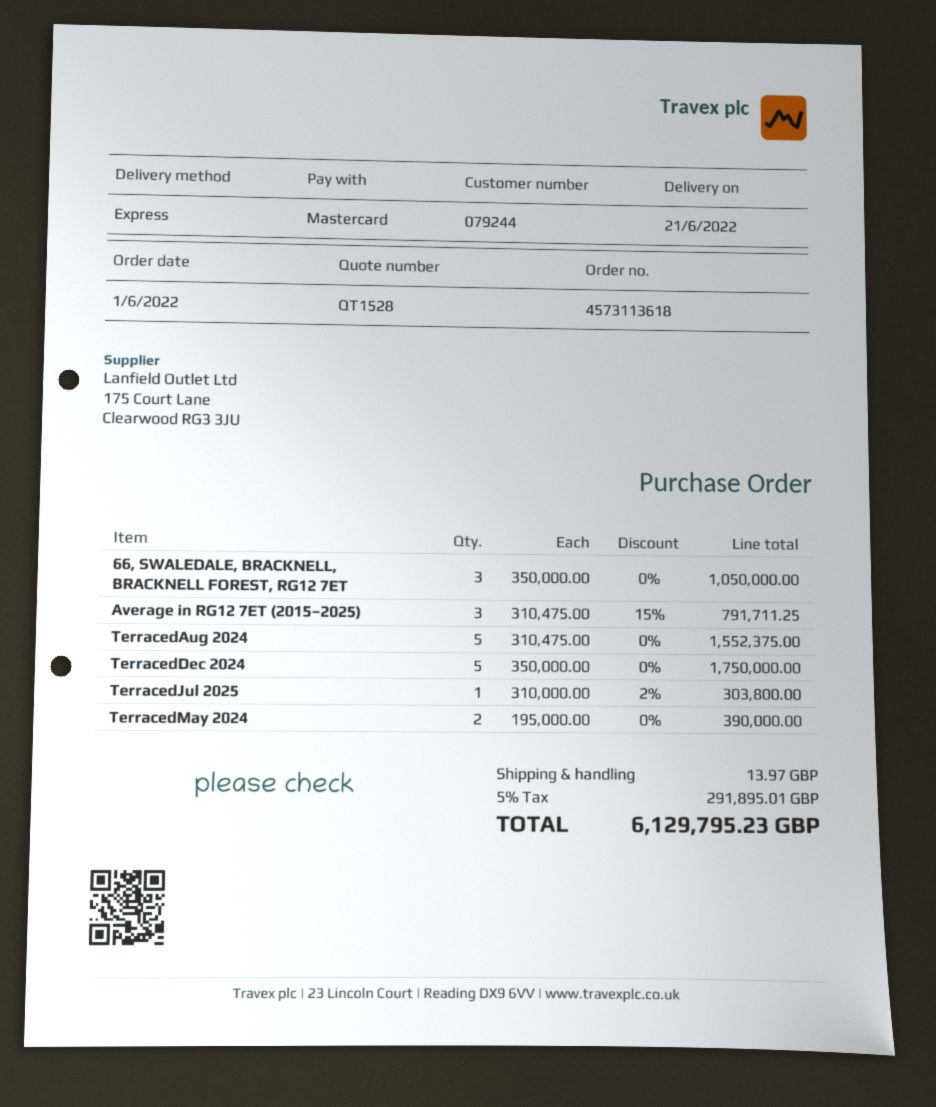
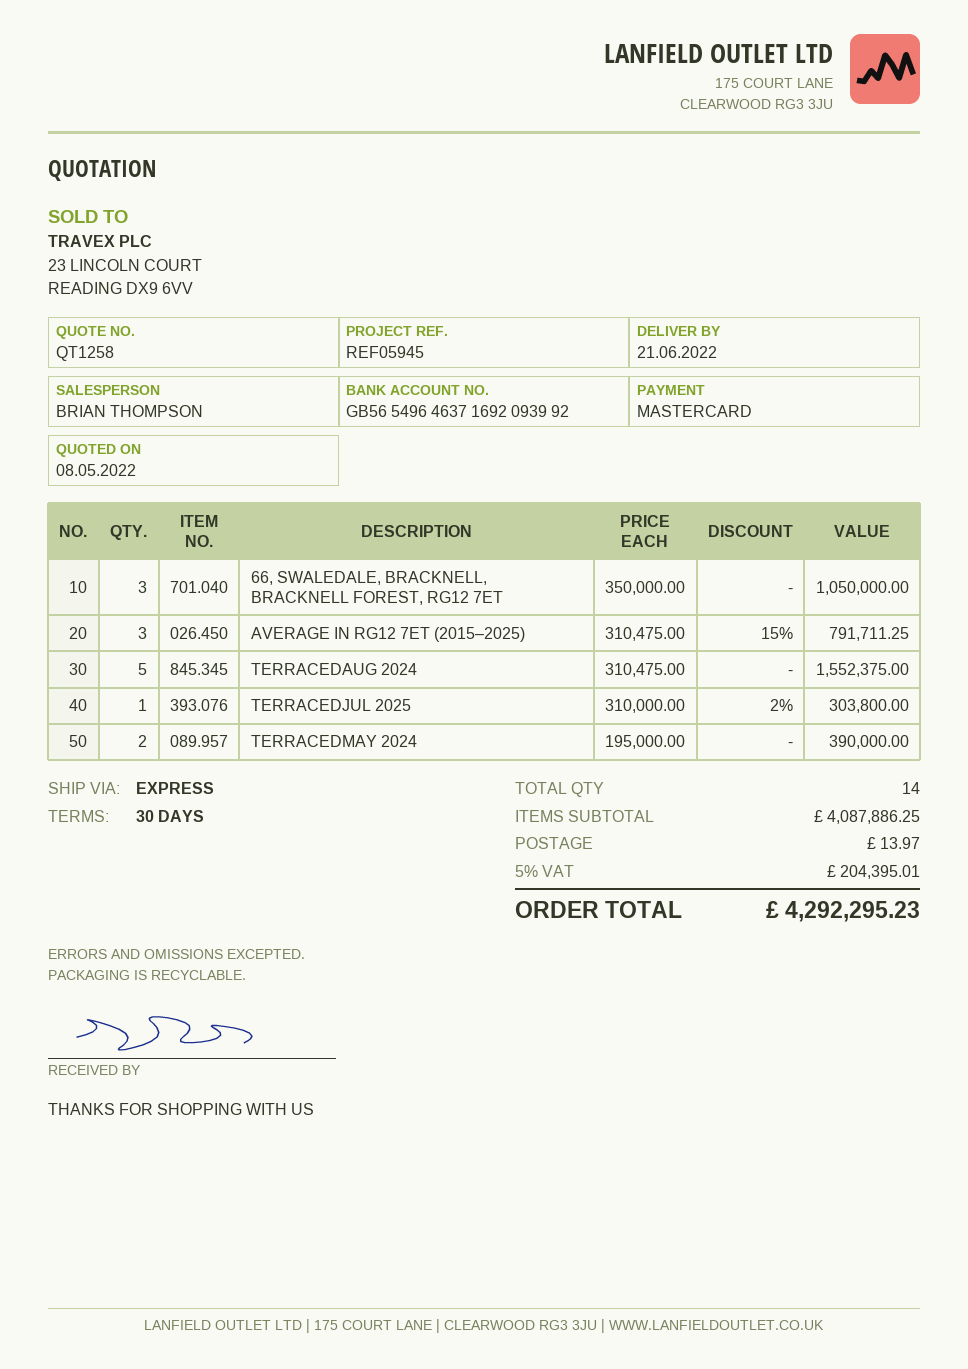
quote number: QT1528 -> QT1258
TerracedDec 2024: 5 x 350000.00 = 1750000.00 -> none
tax: 5% = 291895.01 -> 5% = 204395.01
total: 6129795.23 -> 4292295.23

